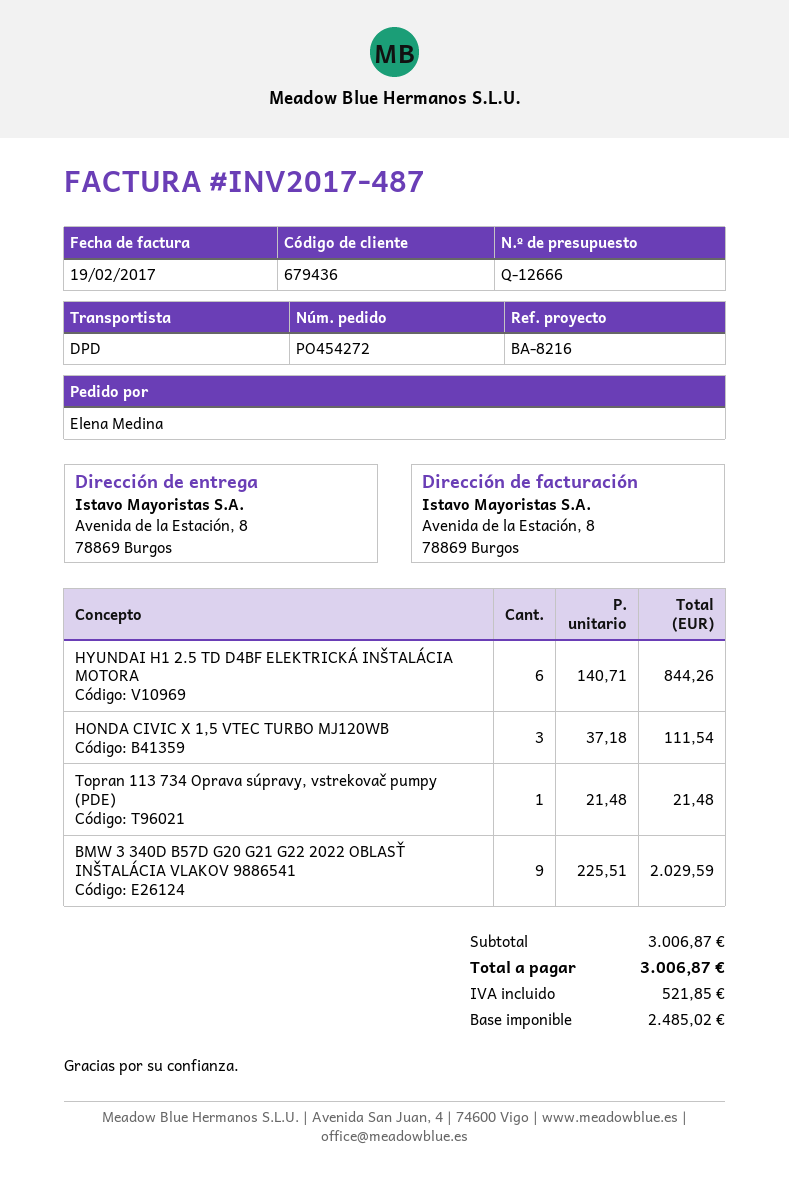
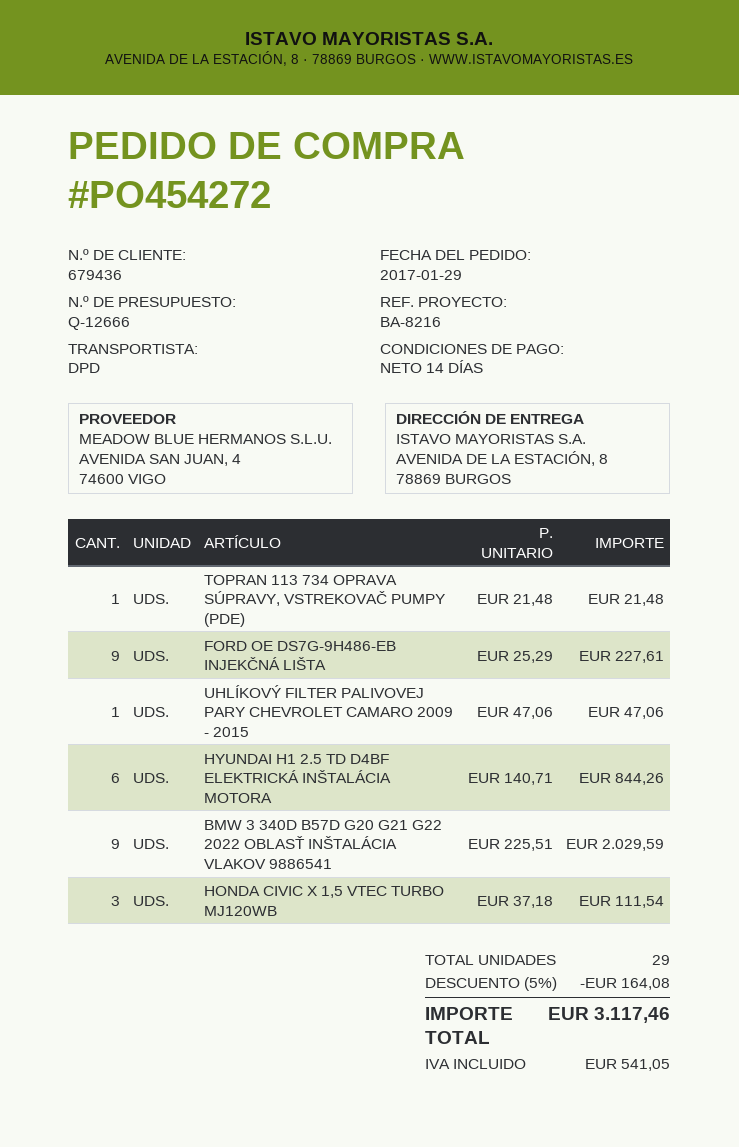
FORD OE DS7G-9H486-EB INJEKČNÁ LIŠTA: none -> 9 x 25.29 = 227.61
UHLÍKOVÝ FILTER PALIVOVEJ PARY CHEVROLET CAMARO 2009 - 2015: none -> 1 x 47.06 = 47.06
discount: none -> 5% = 164.08
tax: 521.85 -> 541.05
total: 3006.87 -> 3117.46

